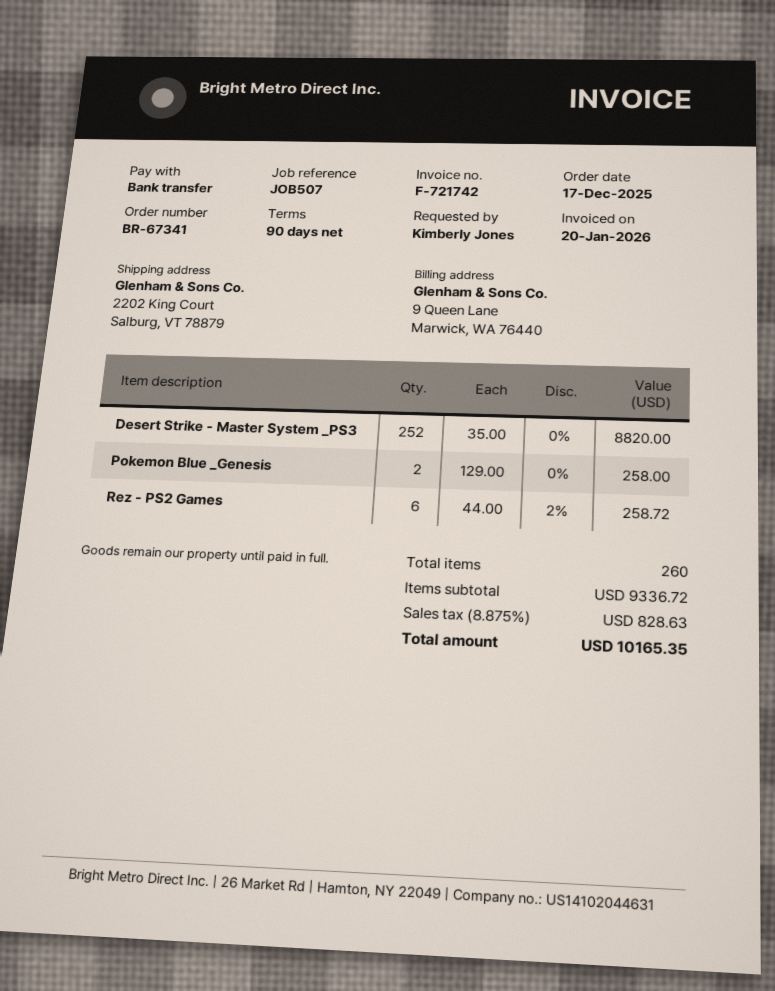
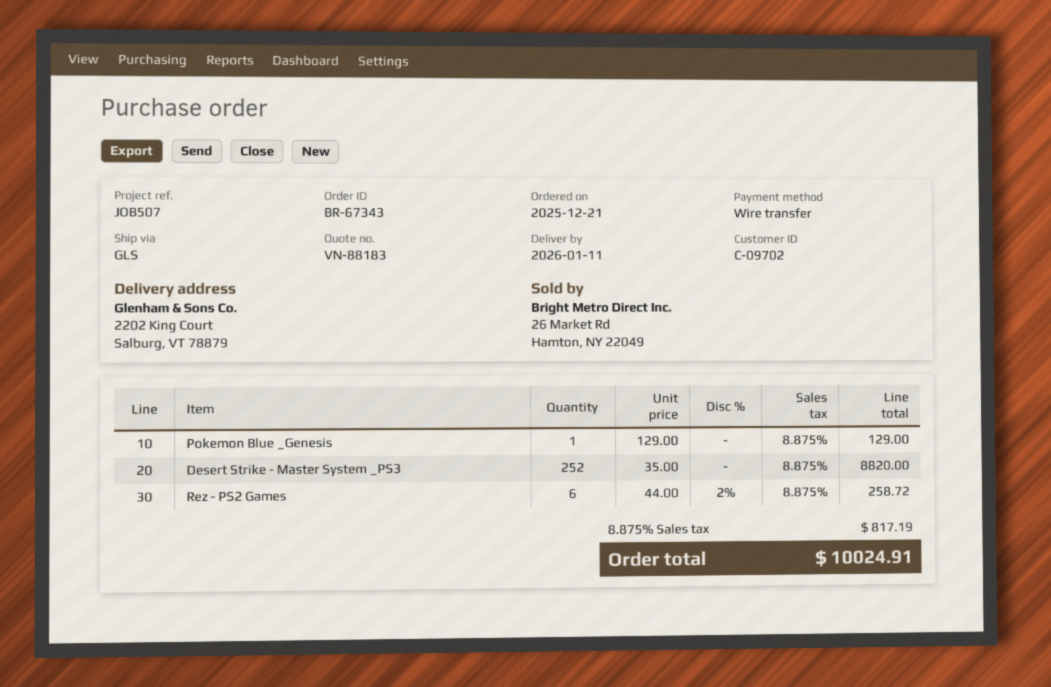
order number: BR-67341 -> BR-67343
order date: 2025-12-17 -> 2025-12-21
Pokemon Blue _Genesis: 2 x 129.00 = 258.00 -> 1 x 129.00 = 129.00
tax: 8.875% = 828.63 -> 8.875% = 817.19
total: 10165.35 -> 10024.91

